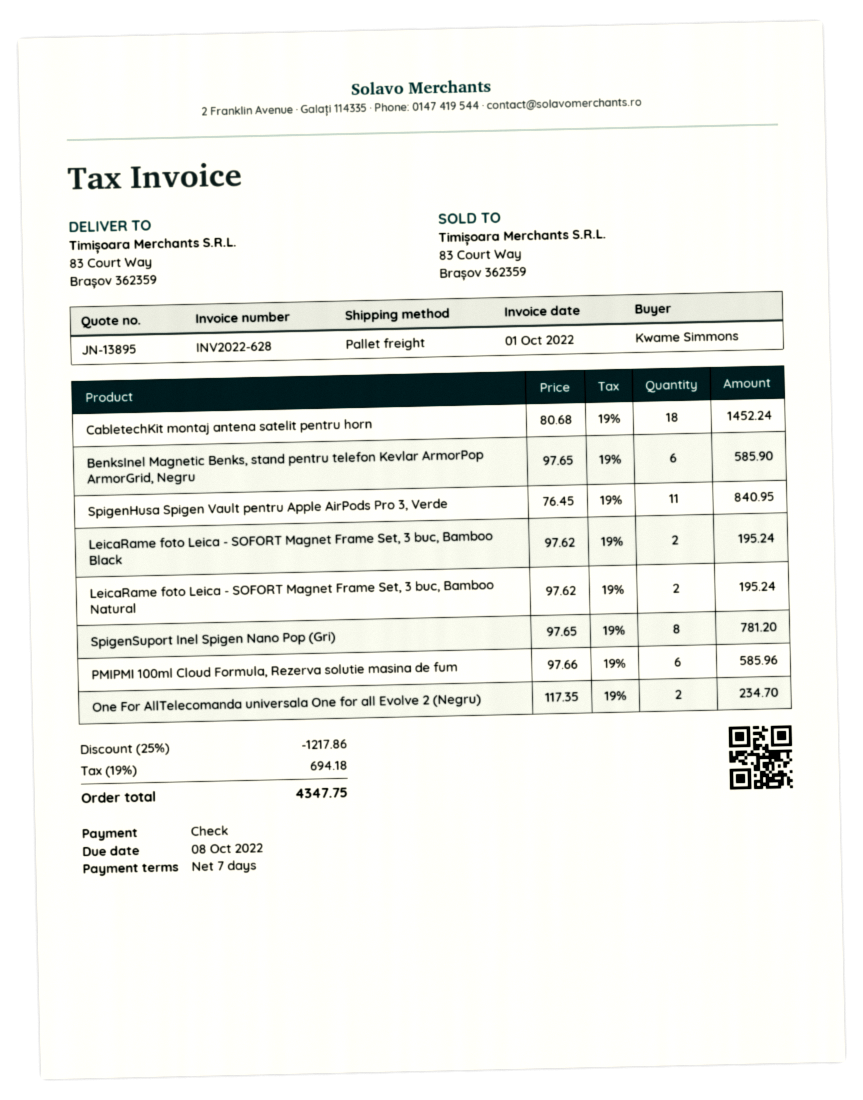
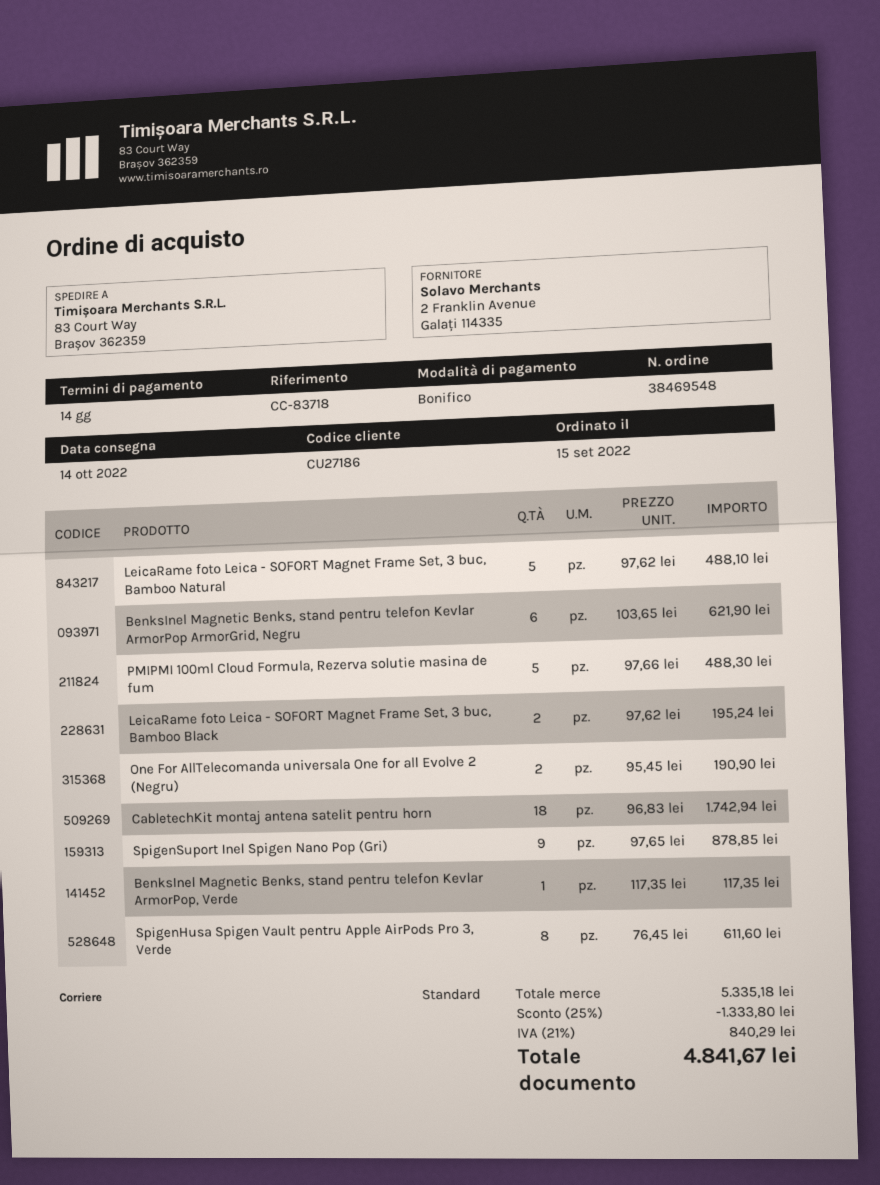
payment terms: 7 days -> 14 days
payment method: cheque -> bank transfer
shipping method: pallet freight -> standard
CabletechKit montaj antena satelit pentru horn: 18 x 80.68 = 1452.24 -> 18 x 96.83 = 1742.94
BenksInel Magnetic Benks, stand pentru telefon Kevlar ArmorPop ArmorGrid, Negru: 6 x 97.65 = 585.90 -> 6 x 103.65 = 621.90
SpigenHusa Spigen Vault pentru Apple AirPods Pro 3, Verde: 11 x 76.45 = 840.95 -> 8 x 76.45 = 611.60
LeicaRame foto Leica - SOFORT Magnet Frame Set, 3 buc, Bamboo Natural: 2 x 97.62 = 195.24 -> 5 x 97.62 = 488.10
SpigenSuport Inel Spigen Nano Pop (Gri): 8 x 97.65 = 781.20 -> 9 x 97.65 = 878.85
PMIPMI 100ml Cloud Formula, Rezerva solutie masina de fum: 6 x 97.66 = 585.96 -> 5 x 97.66 = 488.30
One For AllTelecomanda universala One for all Evolve 2 (Negru): 2 x 117.35 = 234.70 -> 2 x 95.45 = 190.90
BenksInel Magnetic Benks, stand pentru telefon Kevlar ArmorPop, Verde: none -> 1 x 117.35 = 117.35
discount: 25% = 1217.86 -> 25% = 1333.80
tax: 19% = 694.18 -> 21% = 840.29
total: 4347.75 -> 4841.67

